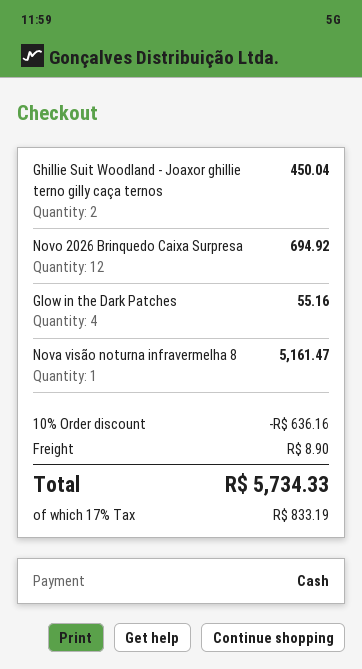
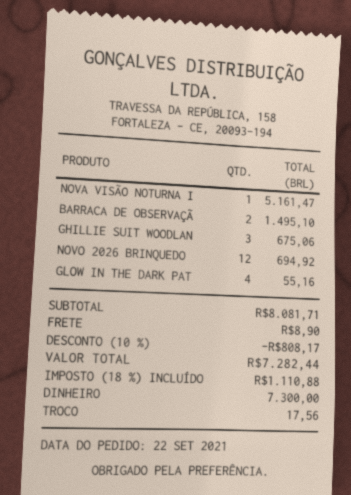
Ghillie Suit Woodland - Joaxor ghillie terno gilly caça ternos: 2 for 450.04 -> 3 for 675.06
BARRACA DE OBSERVAÇÃ: none -> 2 for 1495.10
discount: 10% = 636.16 -> 10% = 808.17
tax: 17% = 833.19 -> 18% = 1110.88
total: 5734.33 -> 7282.44

